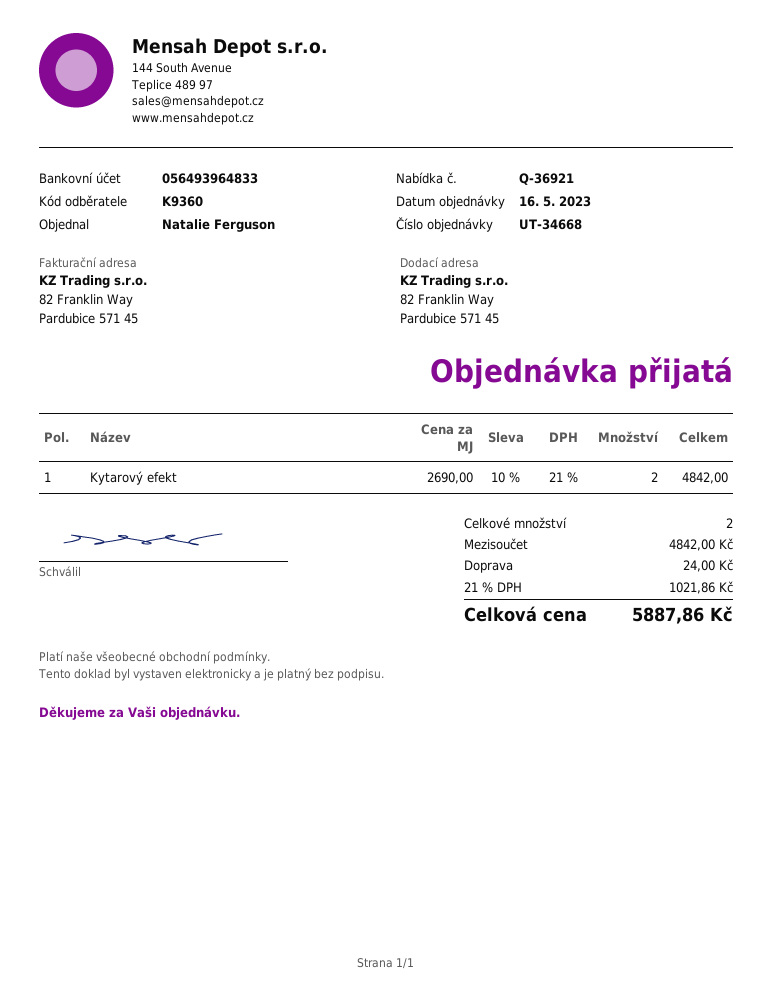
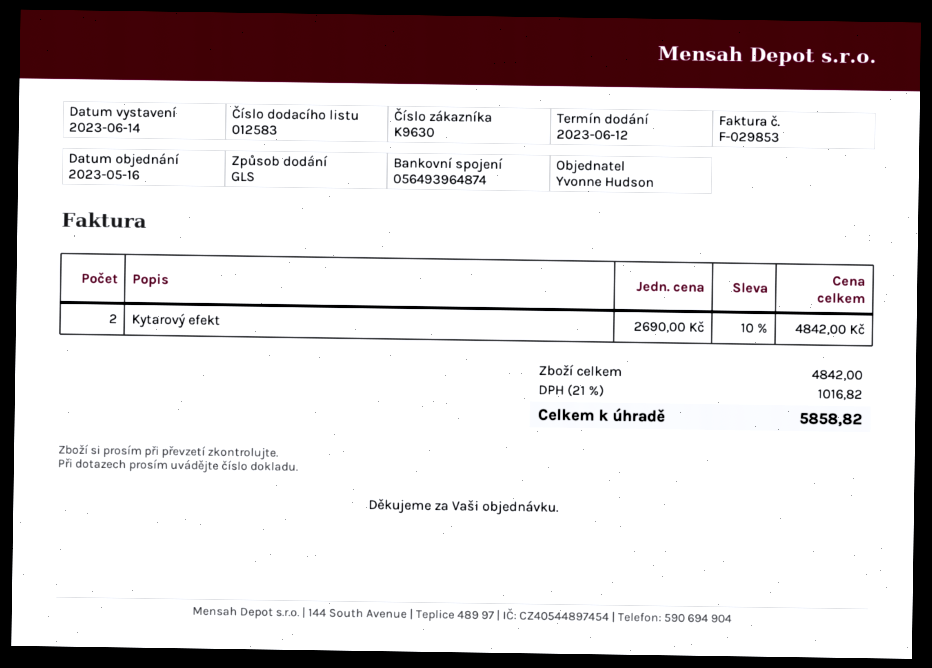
customer number: K9360 -> K9630
ordered by: Natalie Ferguson -> Yvonne Hudson
bank account: 056493964833 -> 056493964874
shipping: 24.00 -> none
tax: 21% = 1021.86 -> 21% = 1016.82
total: 5887.86 -> 5858.82

